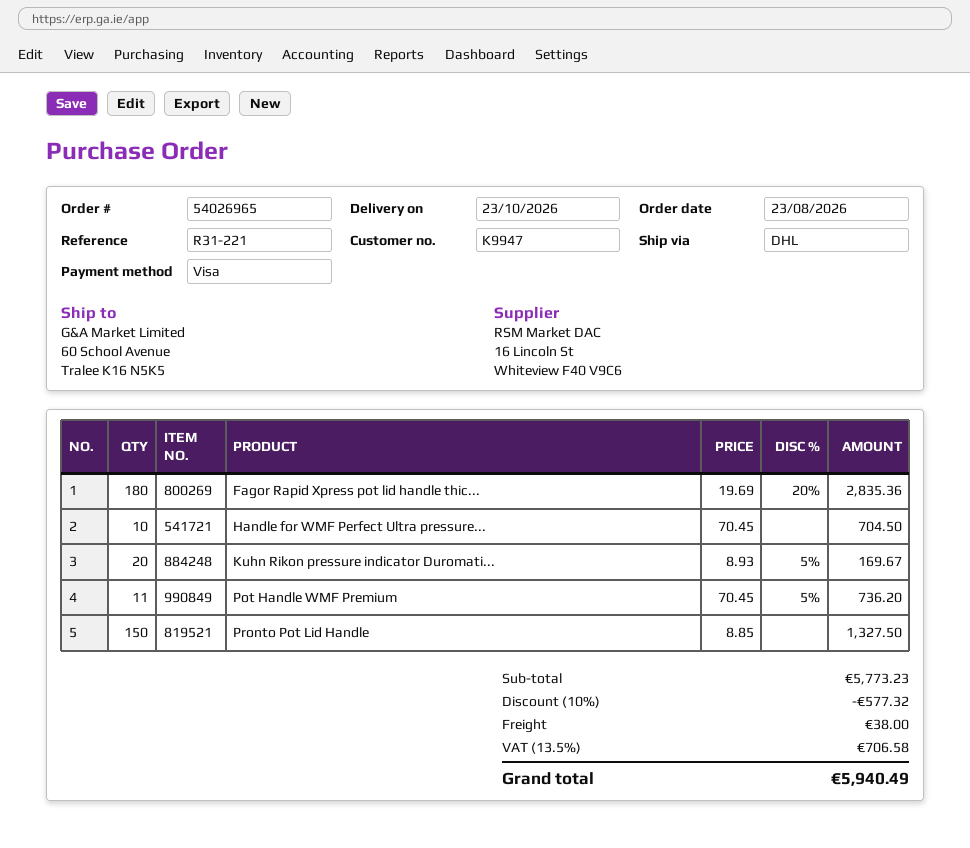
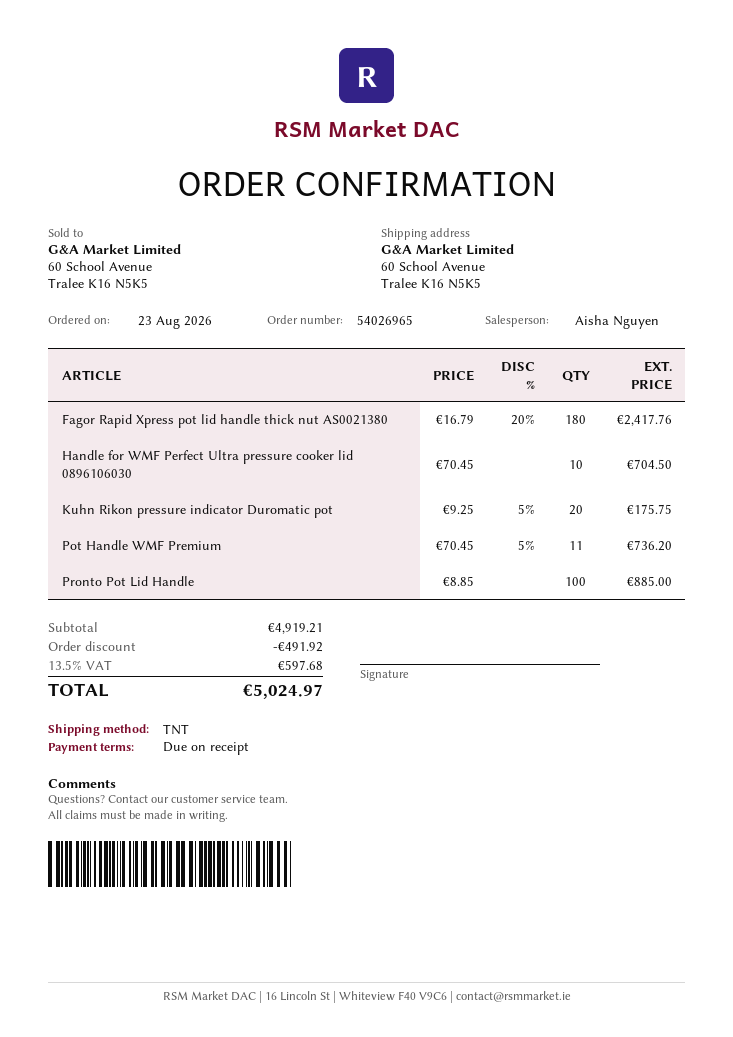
shipping method: DHL -> TNT
Fagor Rapid Xpress pot lid handle thic...: 180 x 19.69 - 20% = 2835.36 -> 180 x 16.79 - 20% = 2417.76
Kuhn Rikon pressure indicator Duromati...: 20 x 8.93 - 5% = 169.67 -> 20 x 9.25 - 5% = 175.75
Pronto Pot Lid Handle: 150 x 8.85 = 1327.50 -> 100 x 8.85 = 885.00
subtotal: 5773.23 -> 4919.21
discount: 577.32 -> 491.92
shipping: 38.00 -> none
tax: 13.5% = 706.58 -> 13.5% = 597.68
total: 5940.49 -> 5024.97

